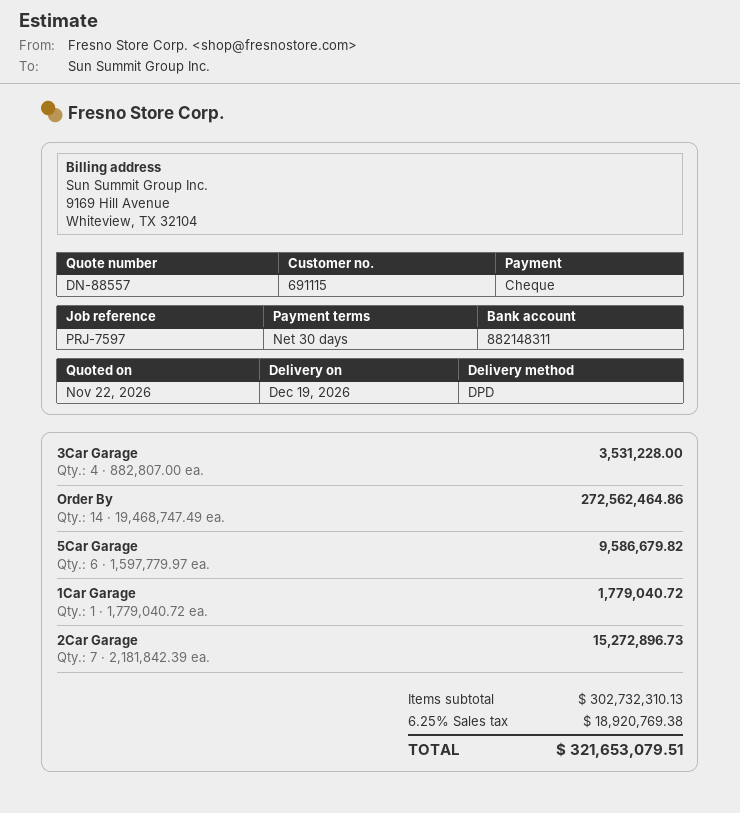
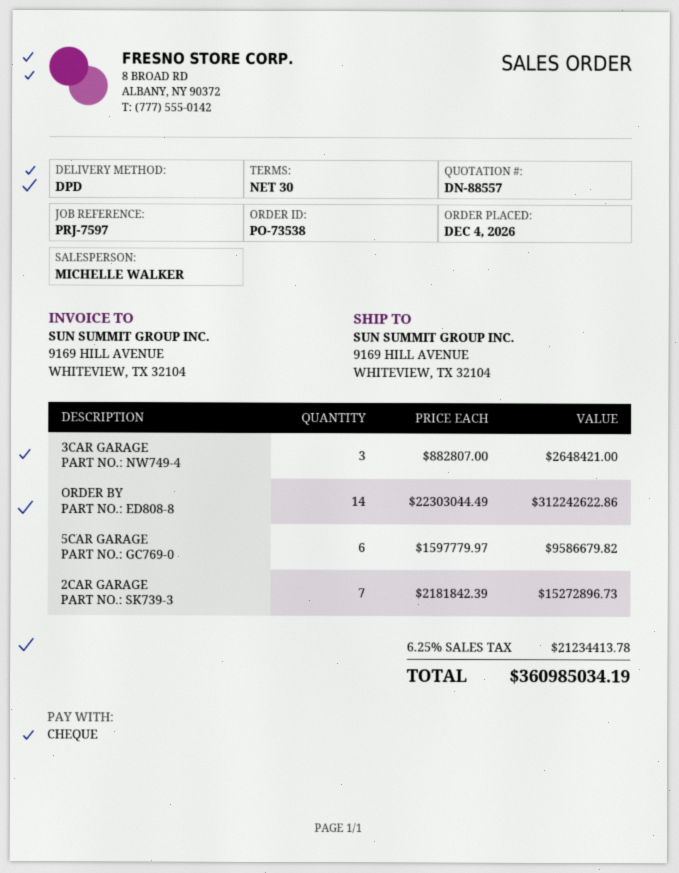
3Car Garage: 4 x 882807.00 = 3531228.00 -> 3 x 882807.00 = 2648421.00
Order By: 14 x 19468747.49 = 272562464.86 -> 14 x 22303044.49 = 312242622.86
1Car Garage: 1 x 1779040.72 = 1779040.72 -> none
tax: 6.25% = 18920769.38 -> 6.25% = 21234413.78
total: 321653079.51 -> 360985034.19

